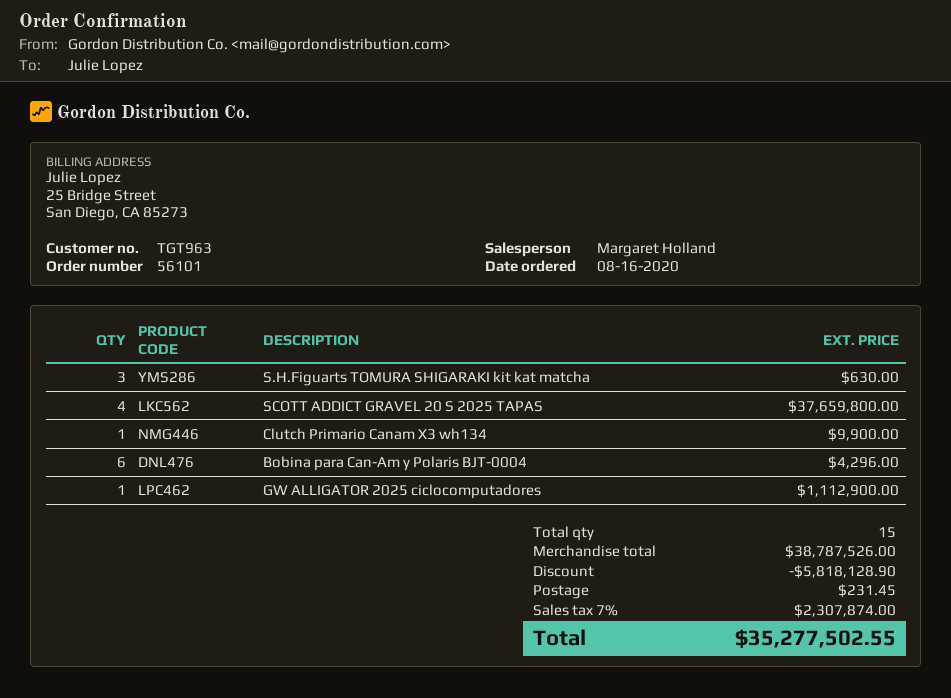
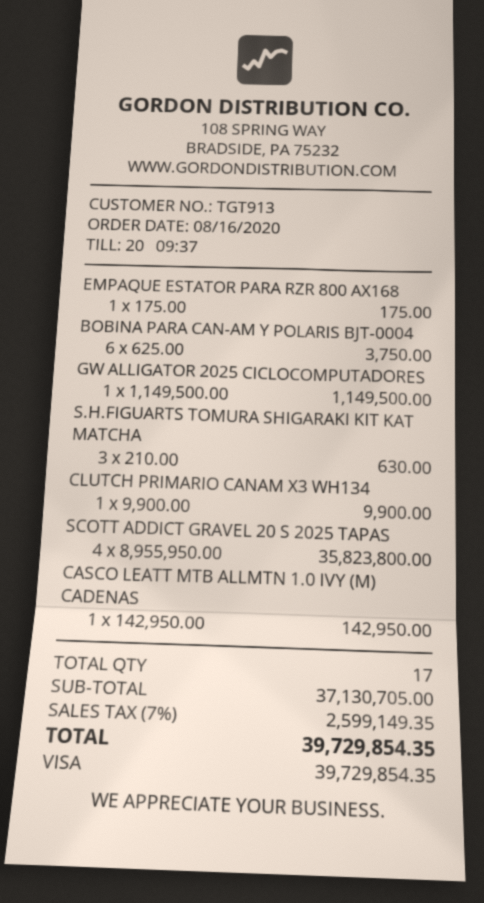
customer number: TGT963 -> TGT913
SCOTT ADDICT GRAVEL 20 S 2025 TAPAS: 4 for 37659800.00 -> 4 for 35823800.00
Bobina para Can-Am y Polaris BJT-0004: 6 for 4296.00 -> 6 for 3750.00
GW ALLIGATOR 2025 ciclocomputadores: 1 for 1112900.00 -> 1 for 1149500.00
EMPAQUE ESTATOR PARA RZR 800 AX168: none -> 1 for 175.00
CASCO LEATT MTB ALLMTN 1.0 IVY (M) CADENAS: none -> 1 for 142950.00
total quantity: 15 -> 17
subtotal: 38787526.00 -> 37130705.00
discount: 5818128.90 -> none
shipping: 231.45 -> none
tax: 7% = 2307874.00 -> 7% = 2599149.35
total: 35277502.55 -> 39729854.35

